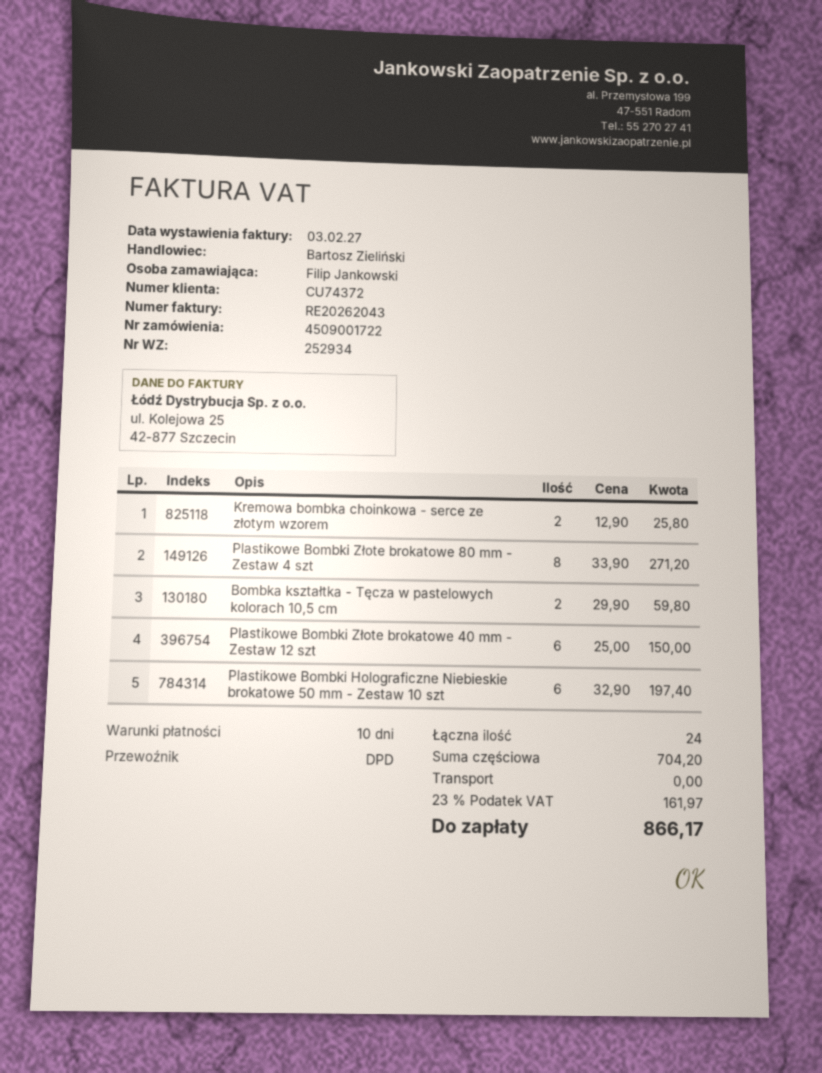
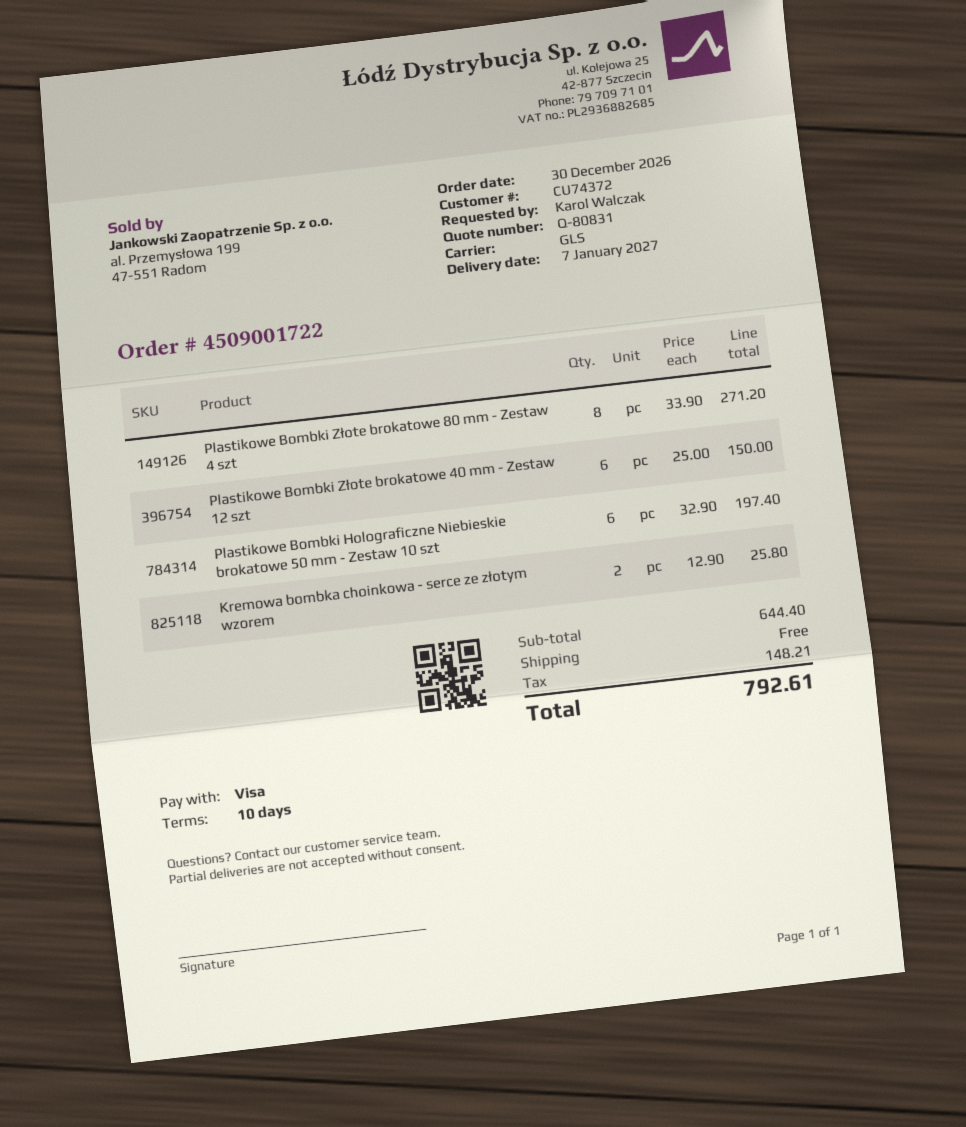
ordered by: Filip Jankowski -> Karol Walczak
shipping method: DPD -> GLS
Bombka kształtka - Tęcza w pastelowych kolorach 10,5 cm: 2 x 29.90 = 59.80 -> none
subtotal: 704.20 -> 644.40
tax: 161.97 -> 148.21
total: 866.17 -> 792.61

